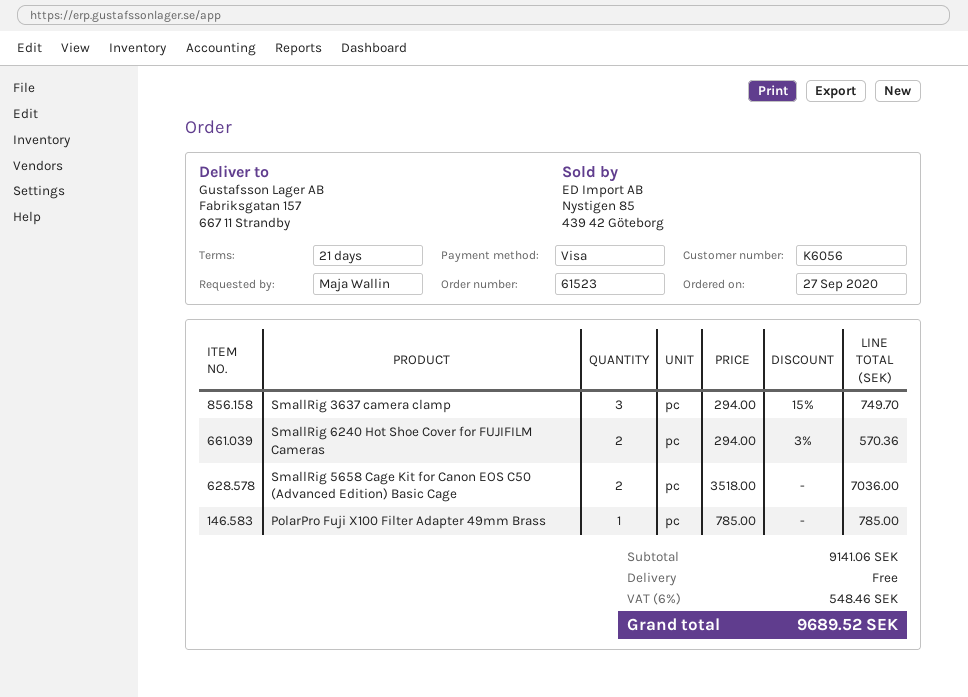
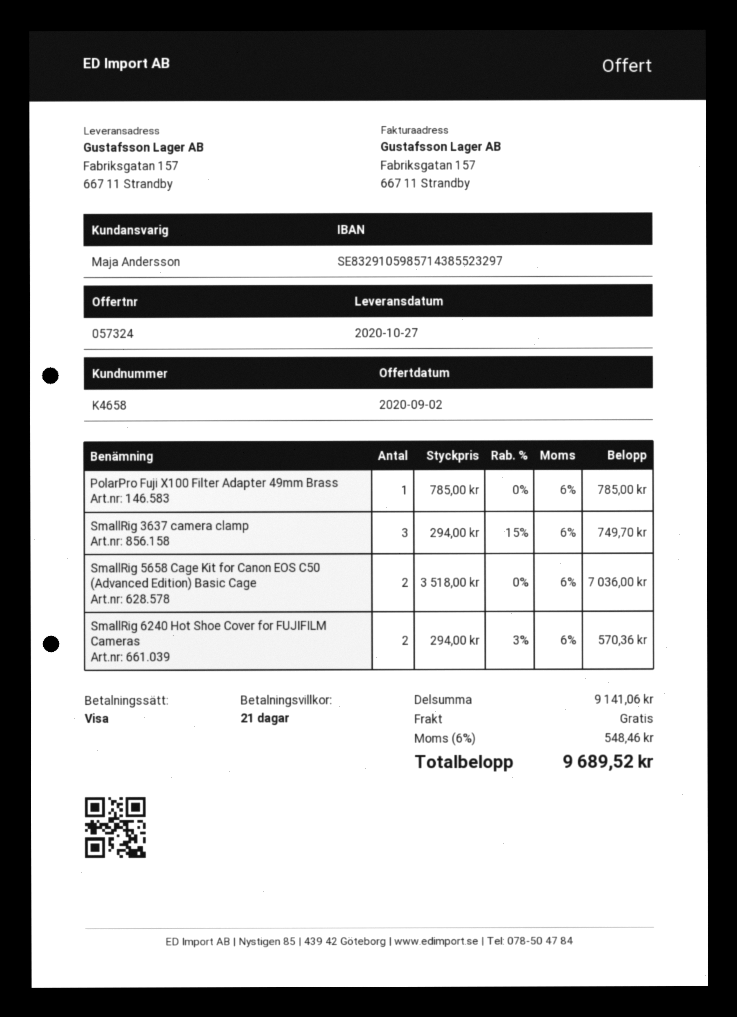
customer number: K6056 -> K4658

